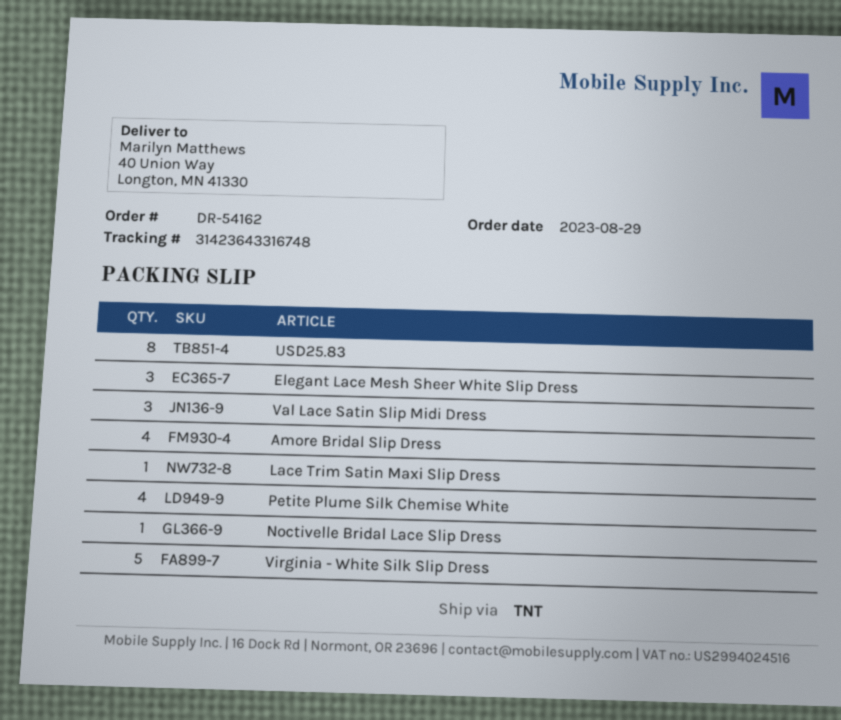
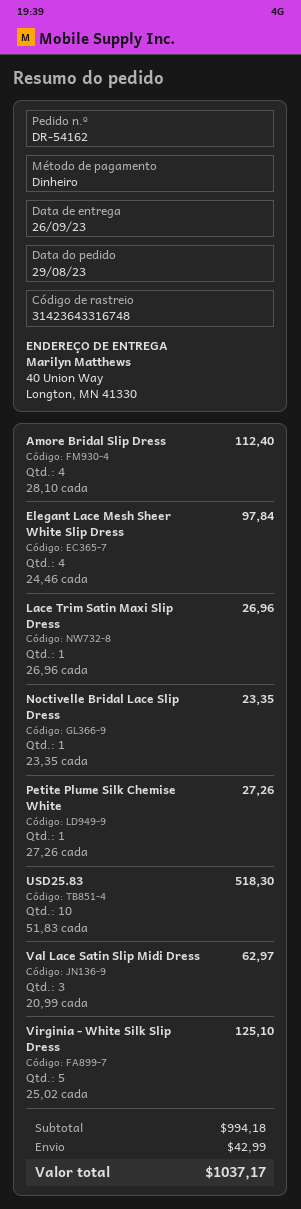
USD25.83: 8 -> 10
Elegant Lace Mesh Sheer White Slip Dress: 3 -> 4
Petite Plume Silk Chemise White: 4 -> 1

